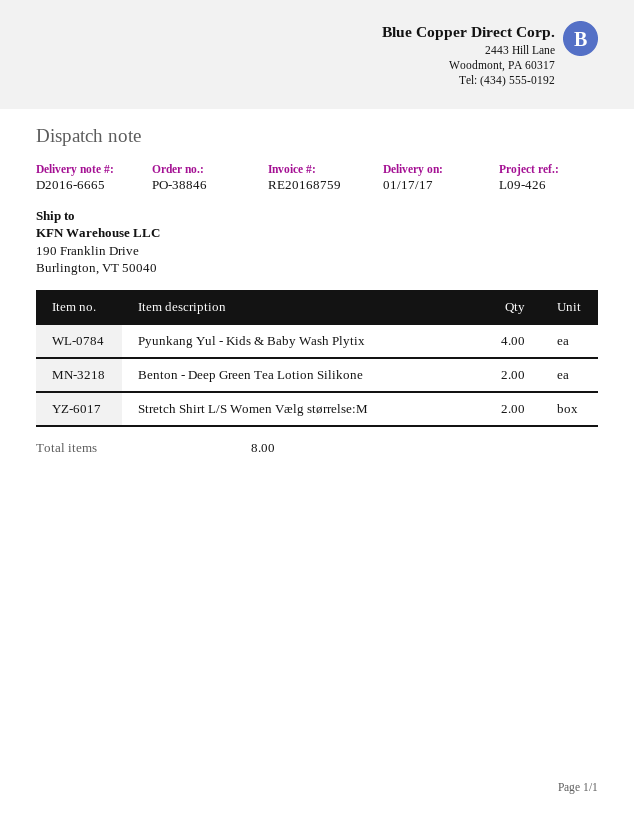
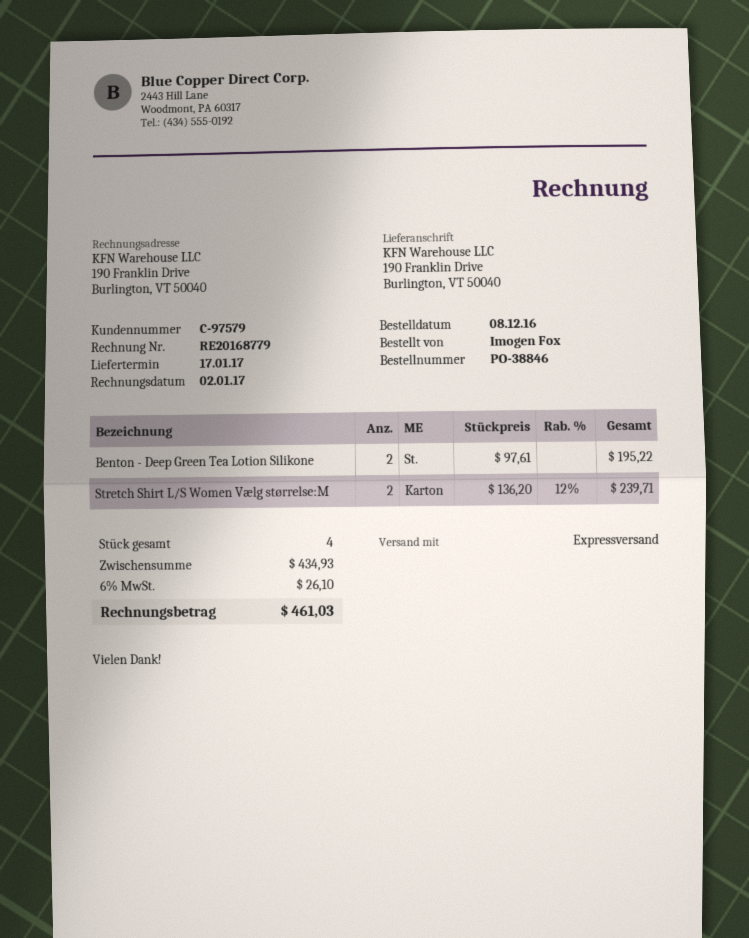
invoice number: RE20168759 -> RE20168779
Pyunkang Yul - Kids & Baby Wash Plytix: 4 -> none
total quantity: 8 -> 4

